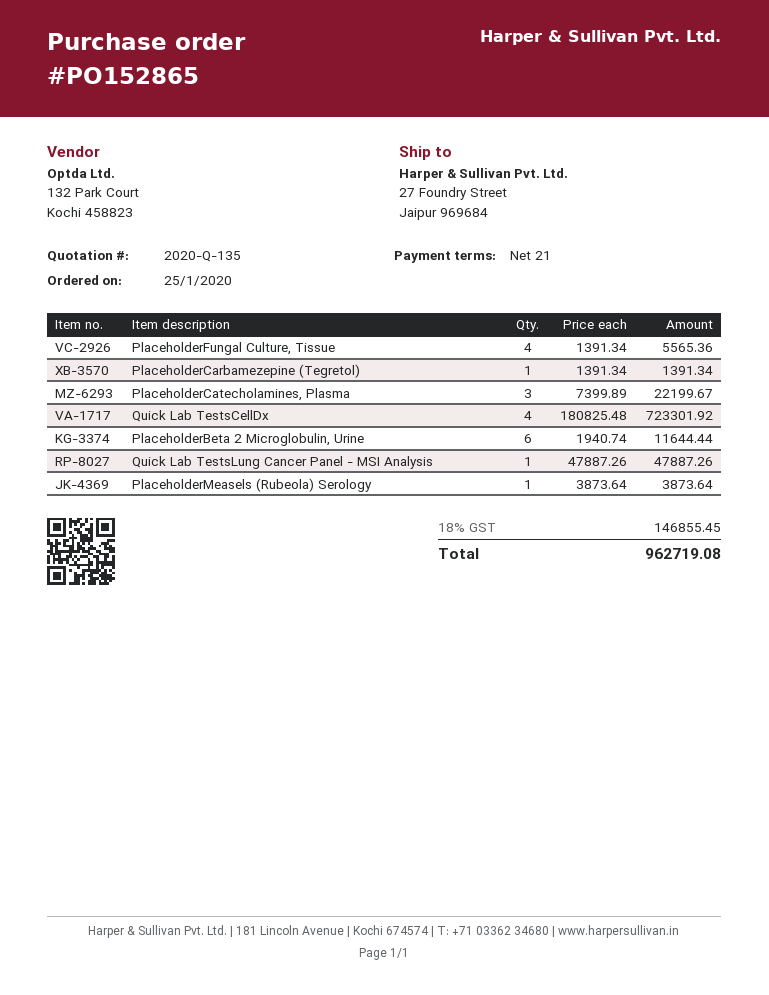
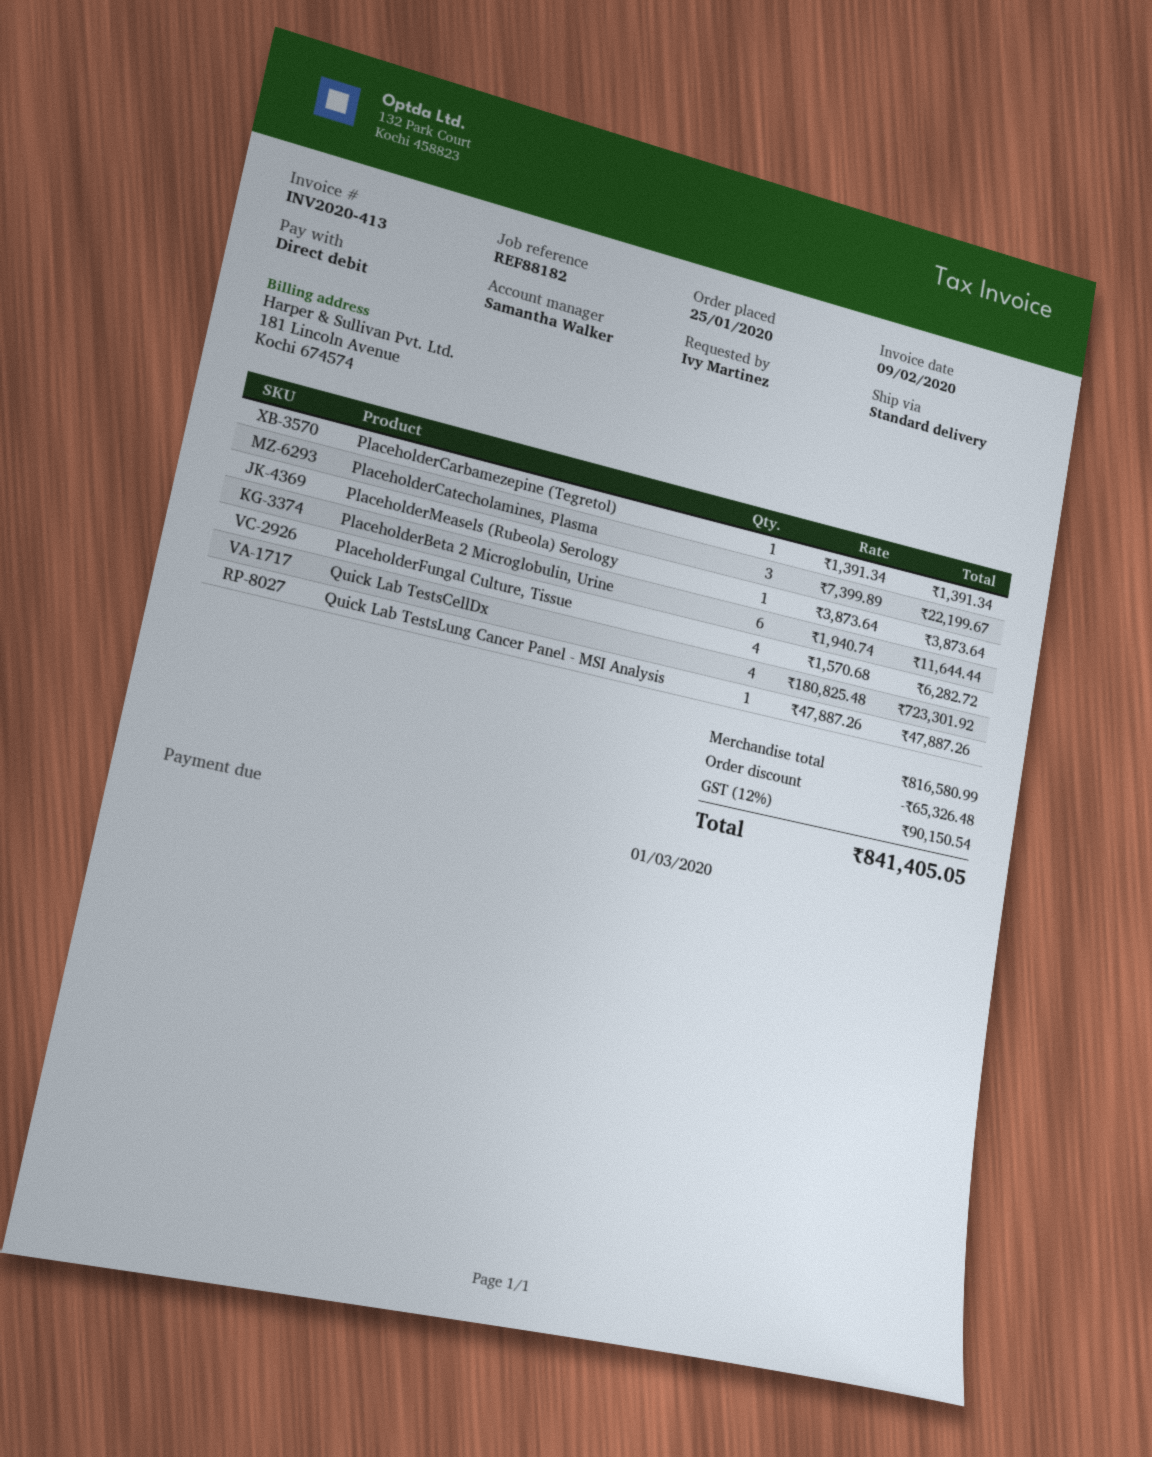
PlaceholderFungal Culture, Tissue: 4 x 1391.34 = 5565.36 -> 4 x 1570.68 = 6282.72
discount: none -> 65326.48
tax: 18% = 146855.45 -> 12% = 90150.54
total: 962719.08 -> 841405.05

